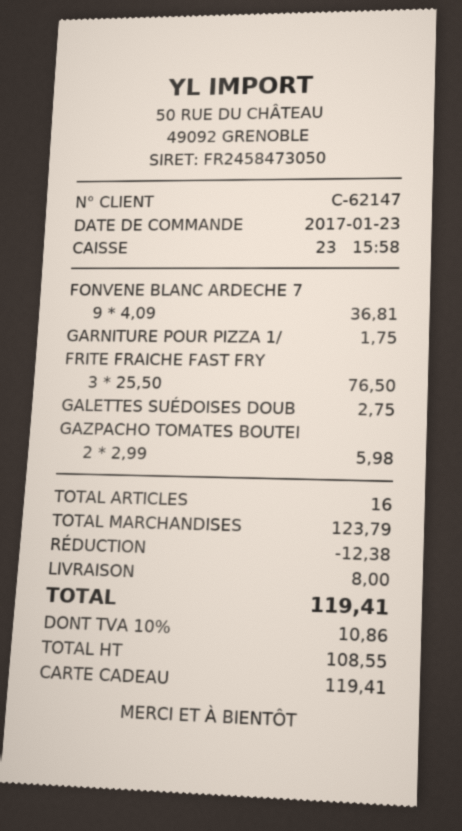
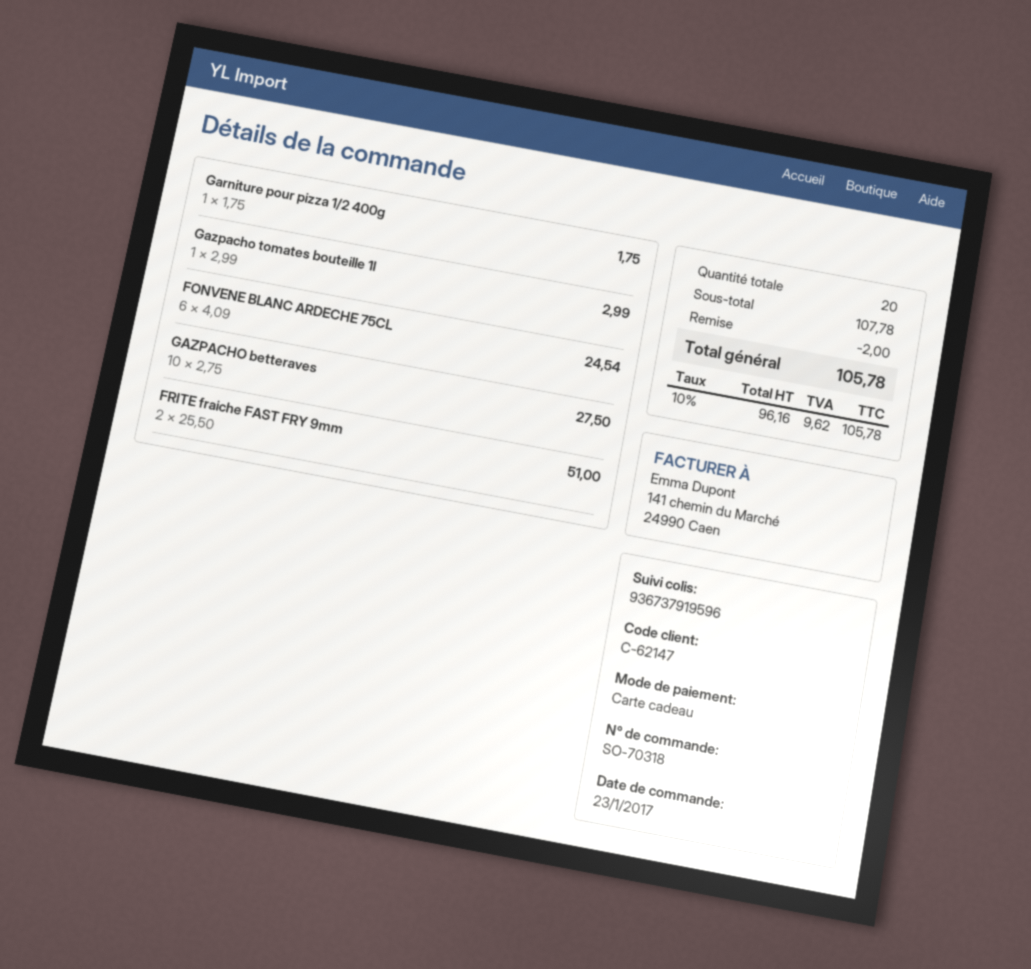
FONVENE BLANC ARDECHE 7: 9 x 4.09 = 36.81 -> 6 x 4.09 = 24.54
FRITE FRAICHE FAST FRY: 3 x 25.50 = 76.50 -> 2 x 25.50 = 51.00
GALETTES SUÉDOISES DOUB: 1 x 2.75 = 2.75 -> none
GAZPACHO TOMATES BOUTEI: 2 x 2.99 = 5.98 -> 1 x 2.99 = 2.99
GAZPACHO betteraves: none -> 10 x 2.75 = 27.50
total quantity: 16 -> 20
subtotal: 123.79 -> 107.78
discount: 12.38 -> 2.00
shipping: 8.00 -> none
net: 108.55 -> 96.16
tax: 10% = 10.86 -> 10% = 9.62
total: 119.41 -> 105.78

